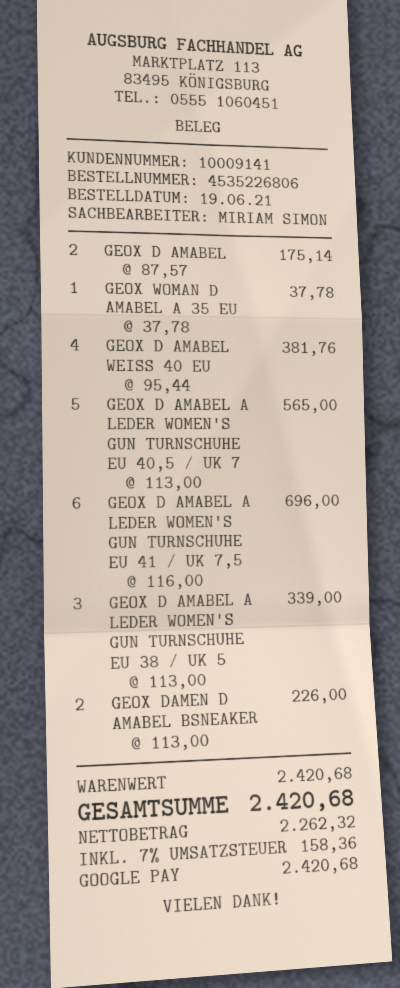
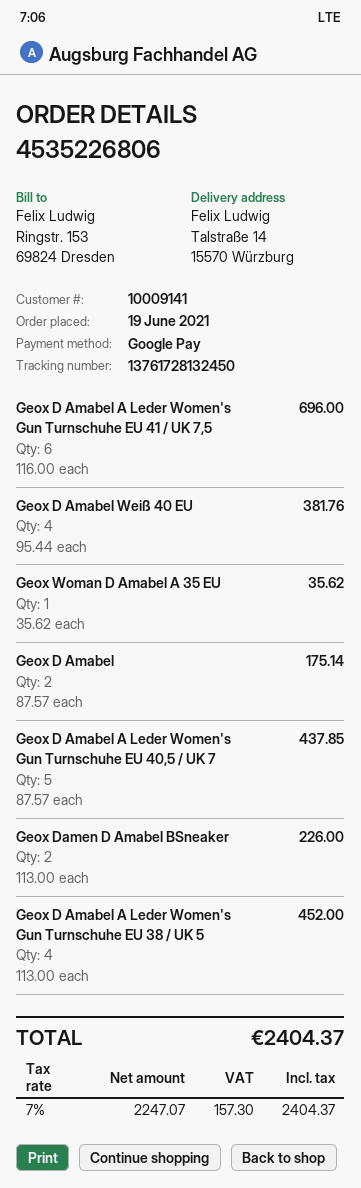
GEOX WOMAN D AMABEL A 35 EU: 1 x 37.78 = 37.78 -> 1 x 35.62 = 35.62
GEOX D AMABEL A LEDER WOMEN'S GUN TURNSCHUHE EU 40,5 / UK 7: 5 x 113.00 = 565.00 -> 5 x 87.57 = 437.85
GEOX D AMABEL A LEDER WOMEN'S GUN TURNSCHUHE EU 38 / UK 5: 3 x 113.00 = 339.00 -> 4 x 113.00 = 452.00
net: 2262.32 -> 2247.07
tax: 7% = 158.36 -> 7% = 157.30
total: 2420.68 -> 2404.37

